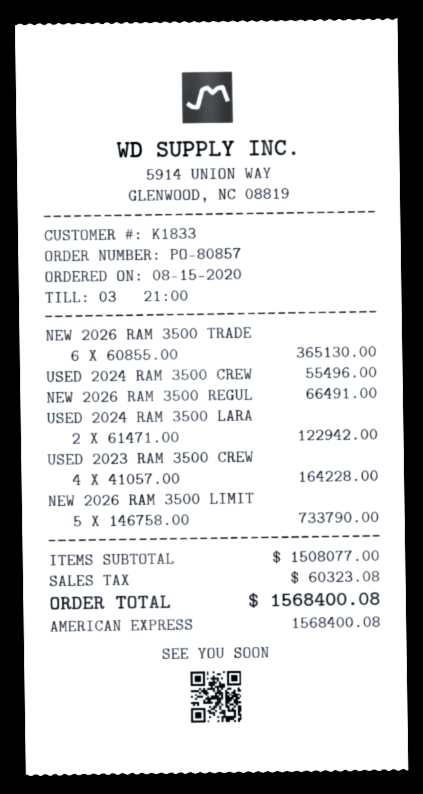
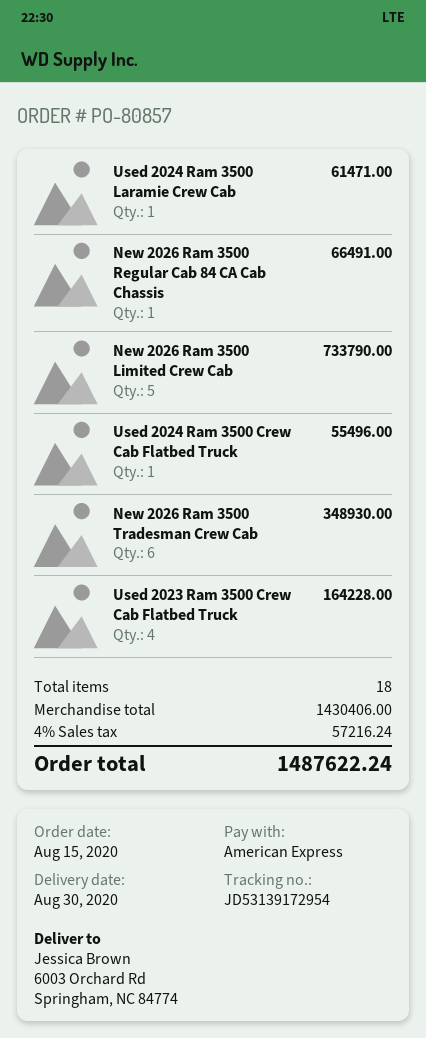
NEW 2026 RAM 3500 TRADE: 6 for 365130.00 -> 6 for 348930.00
USED 2024 RAM 3500 LARA: 2 for 122942.00 -> 1 for 61471.00
subtotal: 1508077.00 -> 1430406.00
tax: 60323.08 -> 57216.24
total: 1568400.08 -> 1487622.24

